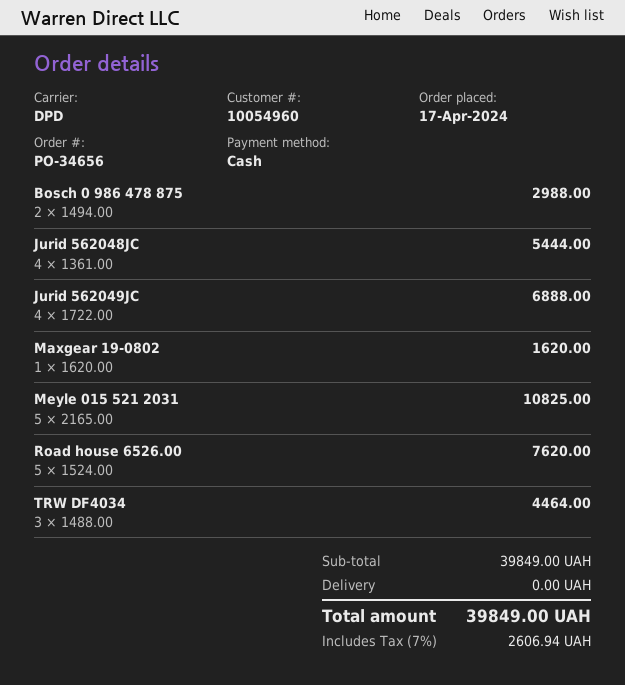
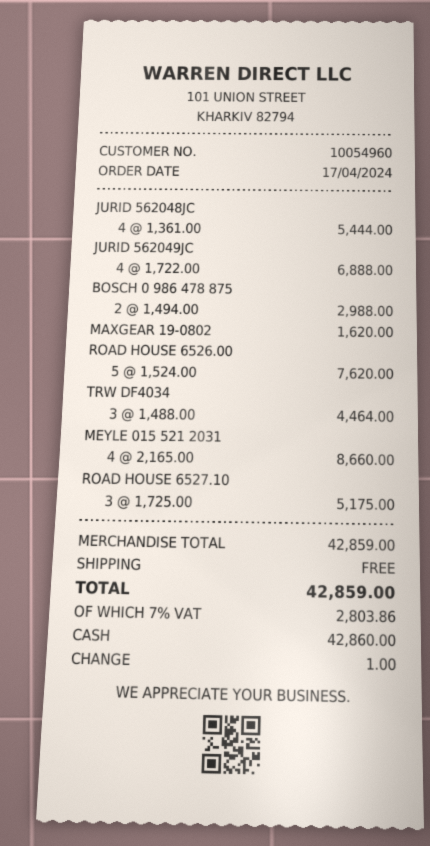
Meyle 015 521 2031: 5 x 2165.00 = 10825.00 -> 4 x 2165.00 = 8660.00
ROAD HOUSE 6527.10: none -> 3 x 1725.00 = 5175.00
subtotal: 39849.00 -> 42859.00
tax: 7% = 2606.94 -> 7% = 2803.86
total: 39849.00 -> 42859.00

